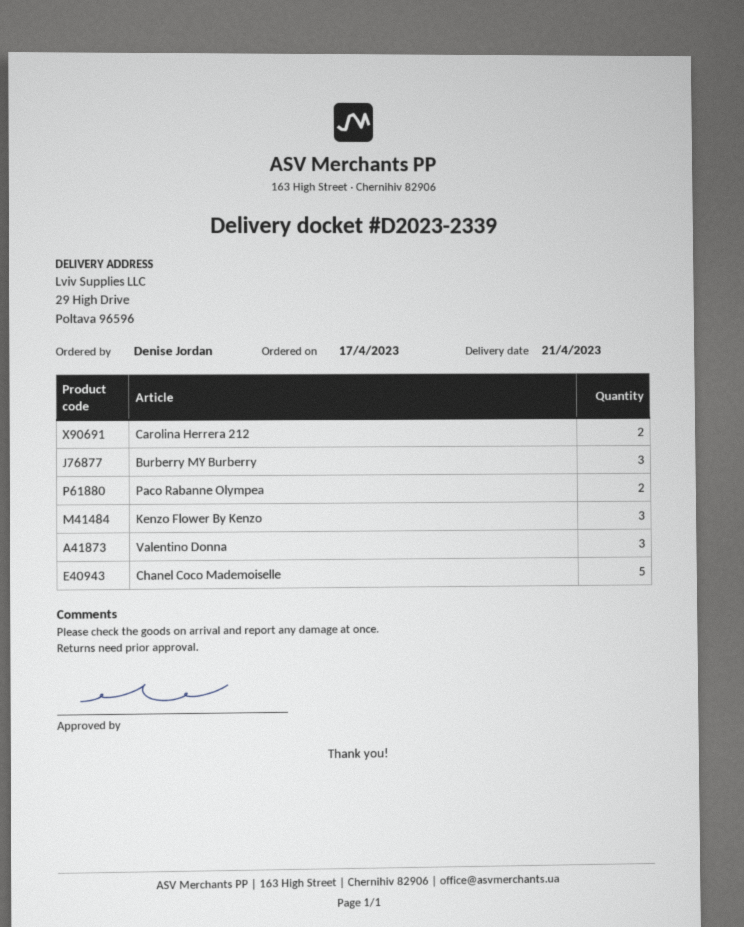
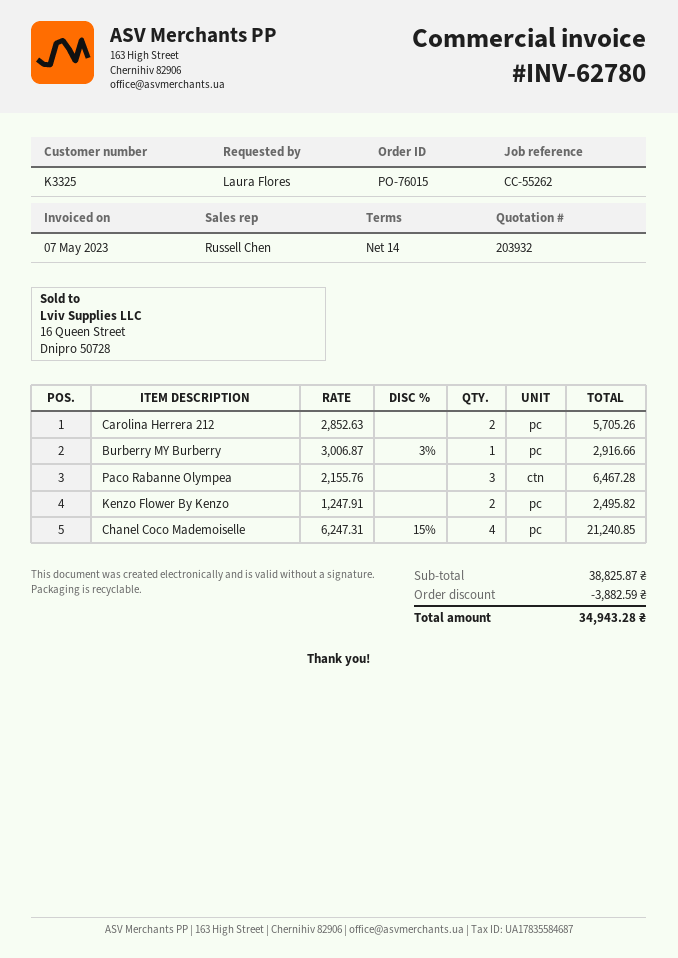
ordered by: Denise Jordan -> Laura Flores
Burberry MY Burberry: 3 -> 1
Paco Rabanne Olympea: 2 -> 3
Kenzo Flower By Kenzo: 3 -> 2
Valentino Donna: 3 -> none
Chanel Coco Mademoiselle: 5 -> 4

